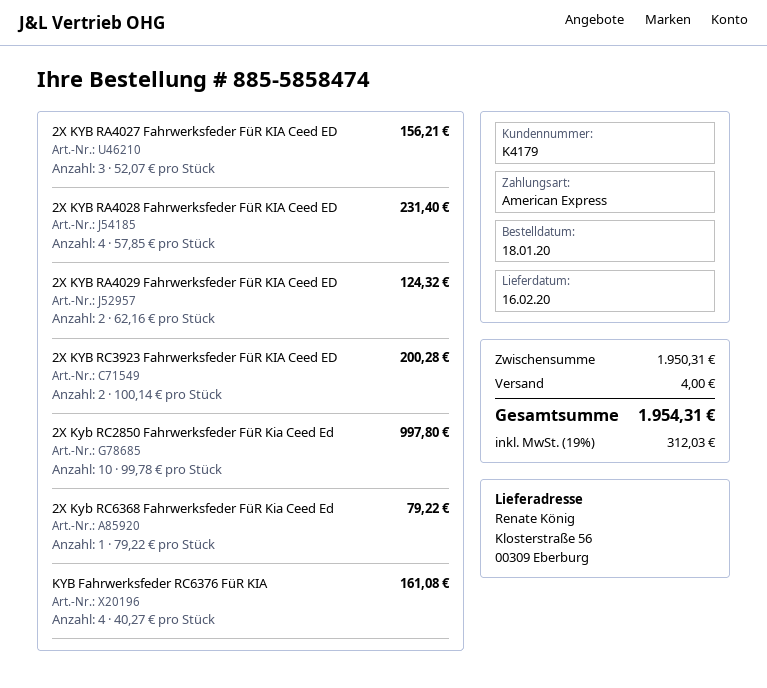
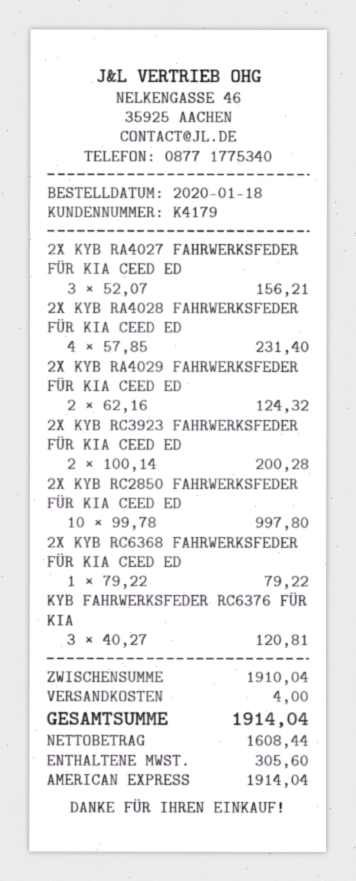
KYB Fahrwerksfeder RC6376 FüR KIA: 4 x 40.27 = 161.08 -> 3 x 40.27 = 120.81
subtotal: 1950.31 -> 1910.04
tax: 312.03 -> 305.60
total: 1954.31 -> 1914.04

